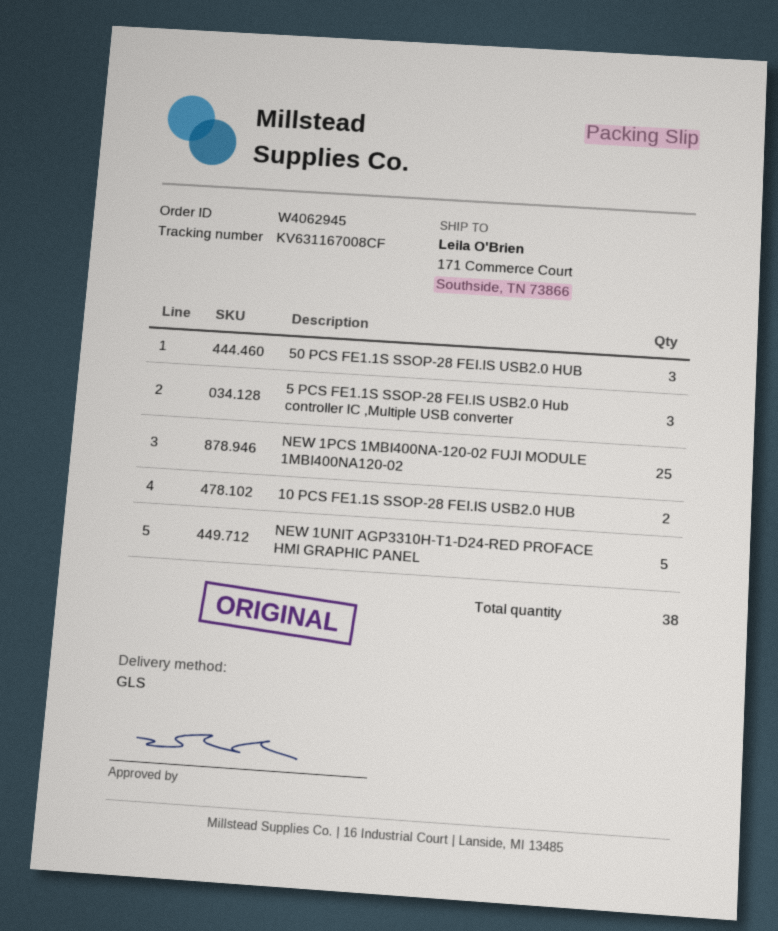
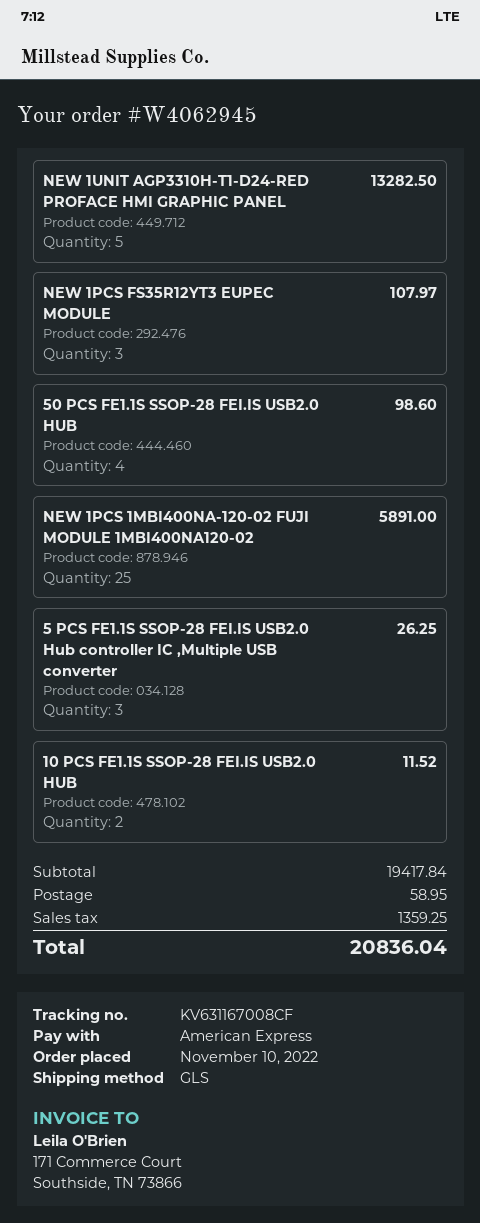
50 PCS FE1.1S SSOP-28 FEI.IS USB2.0 HUB: 3 -> 4
NEW 1PCS FS35R12YT3 EUPEC MODULE: none -> 3

